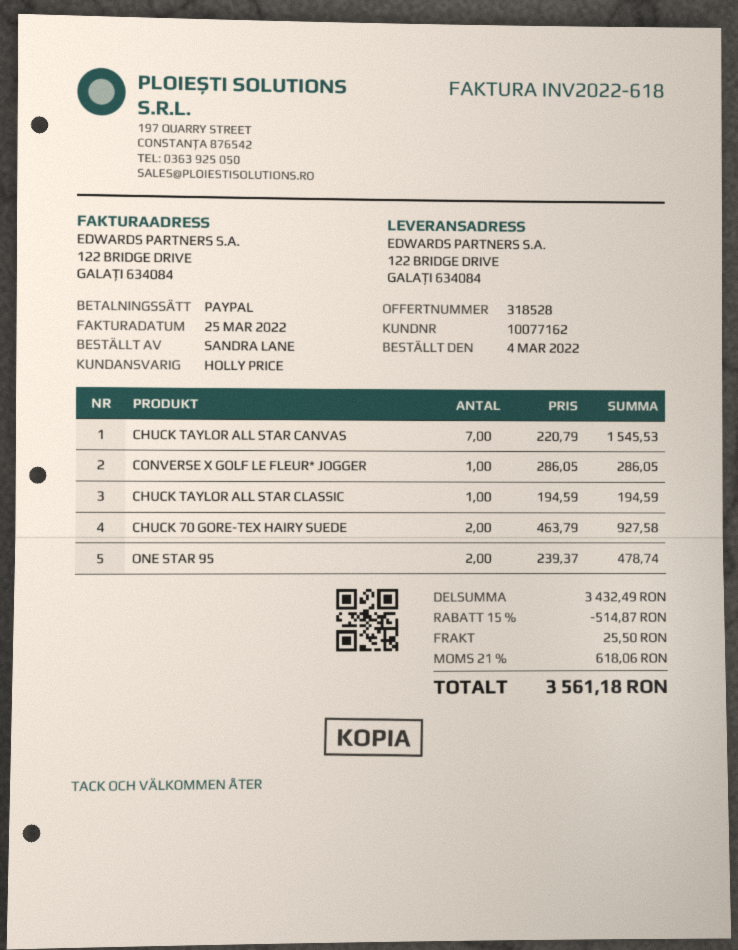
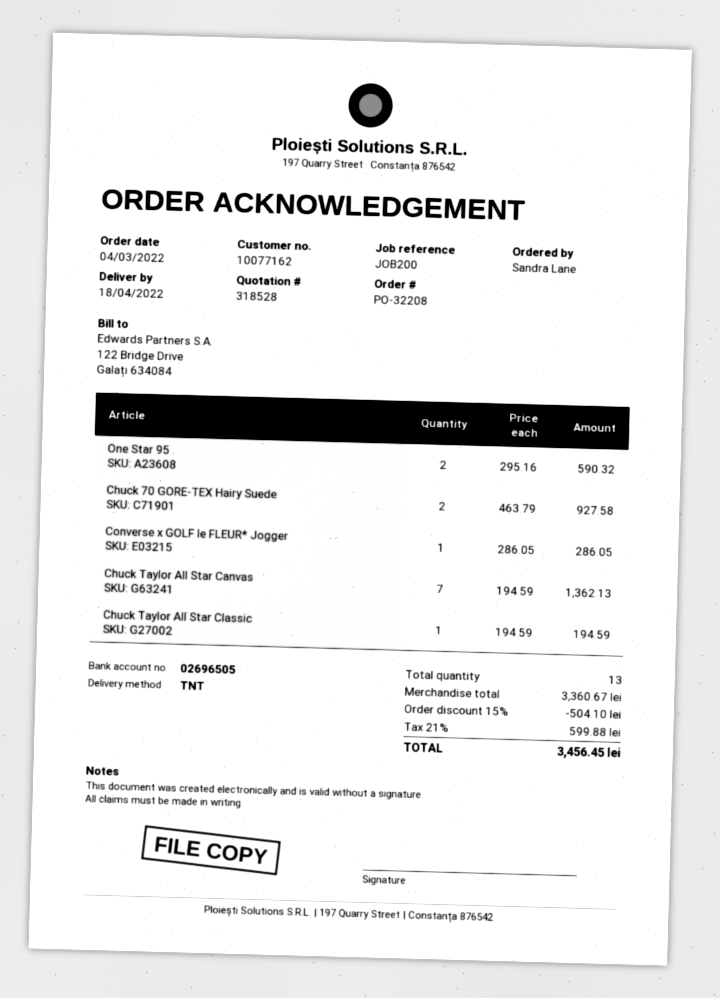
CHUCK TAYLOR ALL STAR CANVAS: 7 x 220.79 = 1545.53 -> 7 x 194.59 = 1362.13
ONE STAR 95: 2 x 239.37 = 478.74 -> 2 x 295.16 = 590.32
subtotal: 3432.49 -> 3360.67
discount: 15% = 514.87 -> 15% = 504.10
shipping: 25.50 -> none
tax: 21% = 618.06 -> 21% = 599.88
total: 3561.18 -> 3456.45

